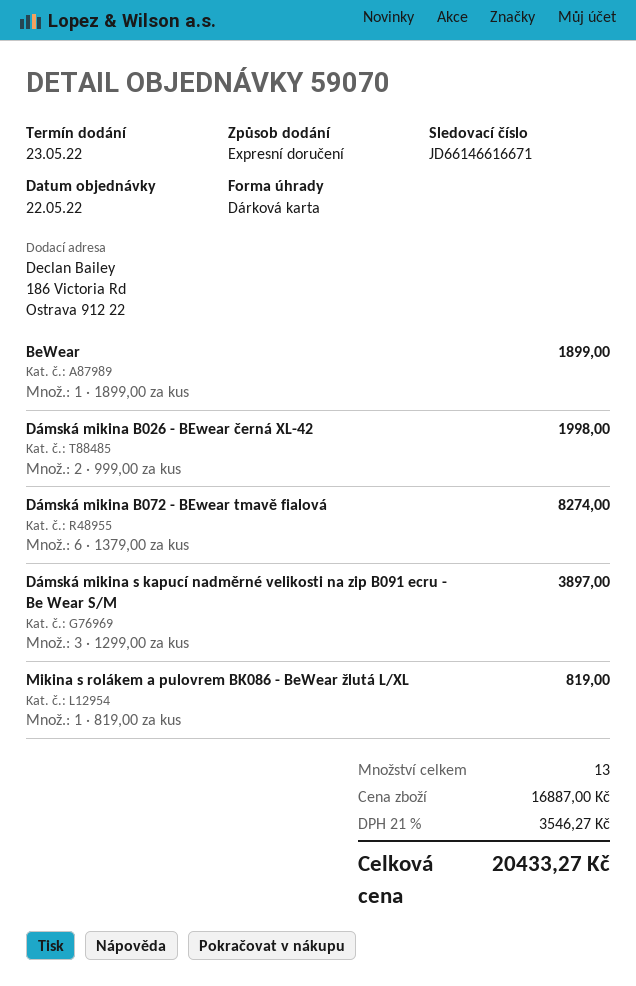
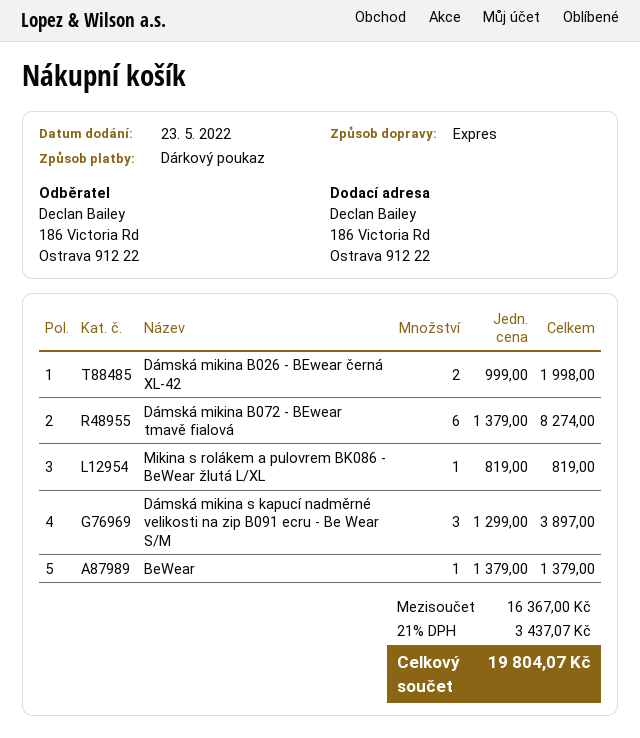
BeWear: 1 x 1899.00 = 1899.00 -> 1 x 1379.00 = 1379.00
subtotal: 16887.00 -> 16367.00
tax: 21% = 3546.27 -> 21% = 3437.07
total: 20433.27 -> 19804.07

